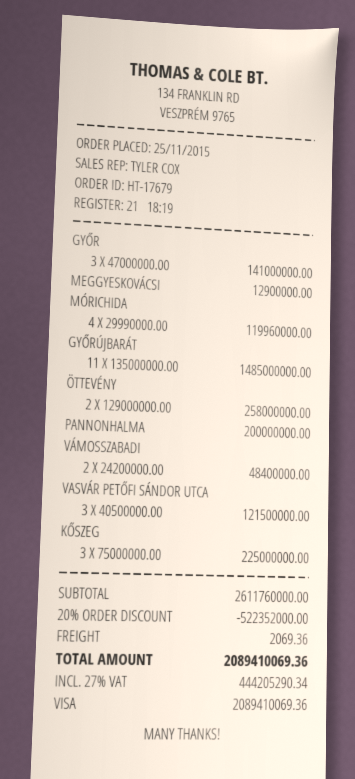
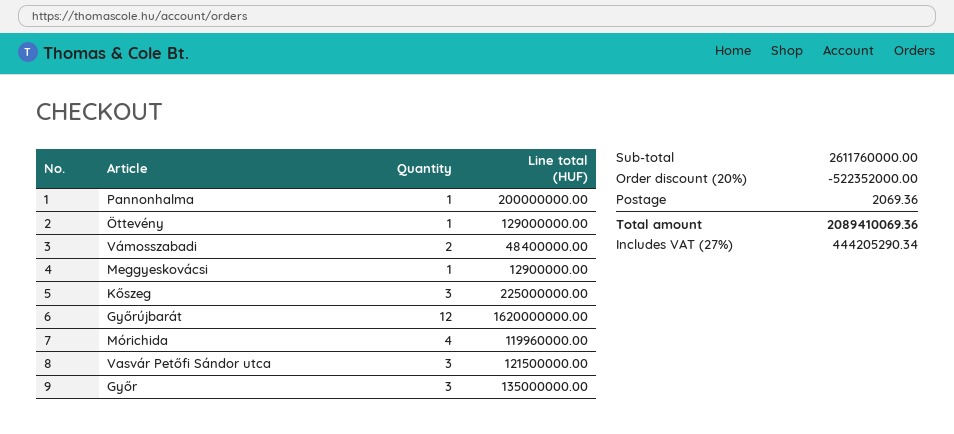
GYŐR: 3 for 141000000.00 -> 3 for 135000000.00
GYŐRÚJBARÁT: 11 for 1485000000.00 -> 12 for 1620000000.00
ÖTTEVÉNY: 2 for 258000000.00 -> 1 for 129000000.00

